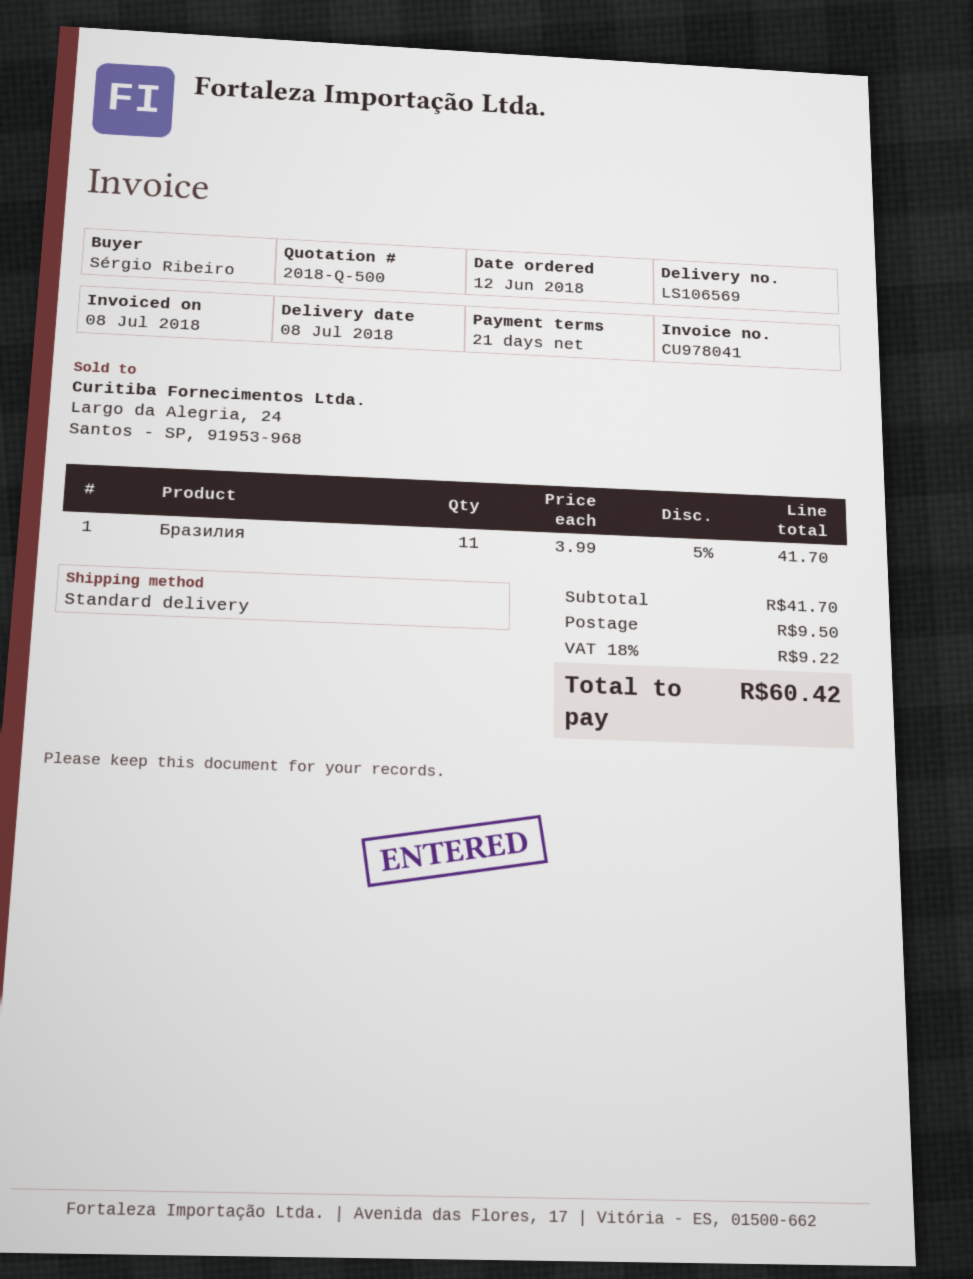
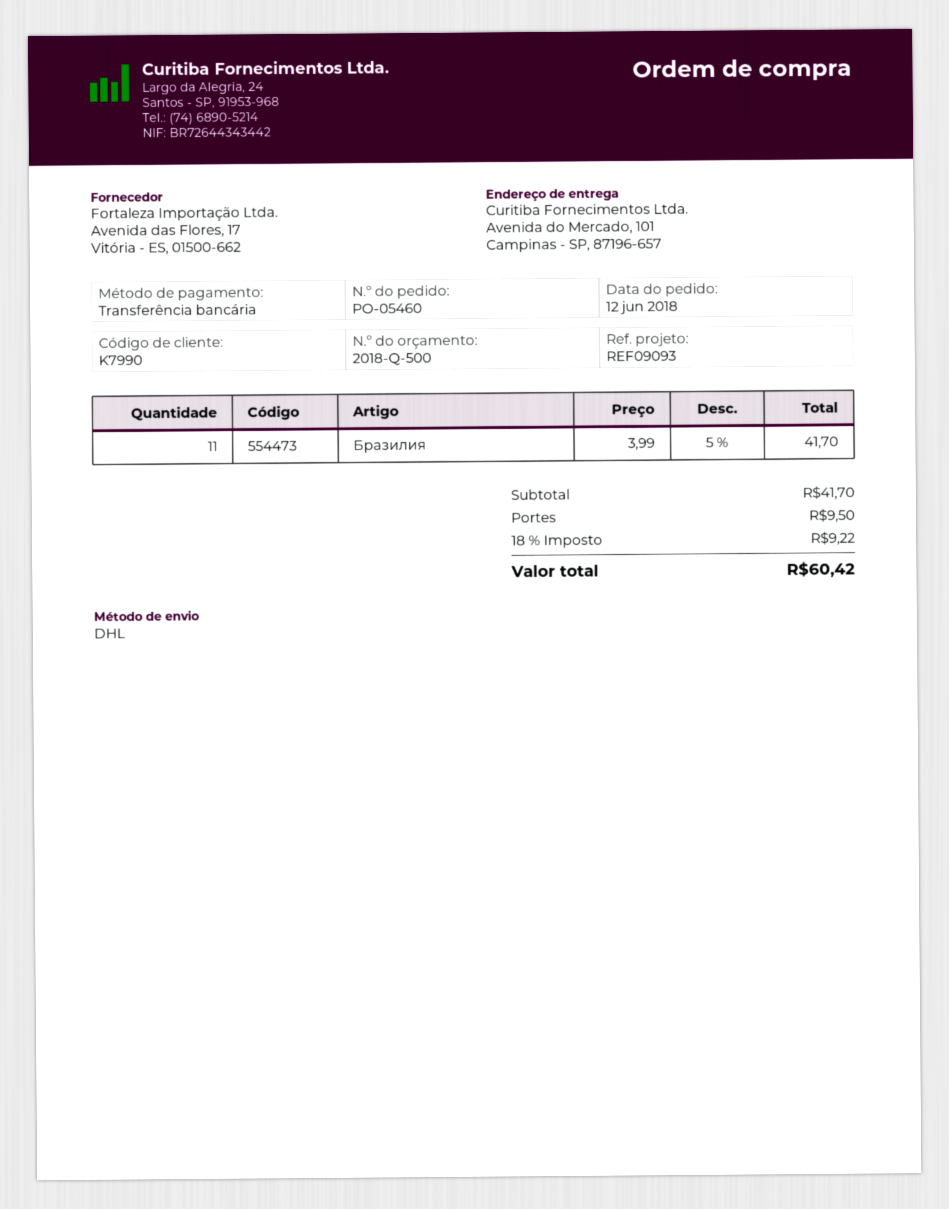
shipping method: standard -> DHL

